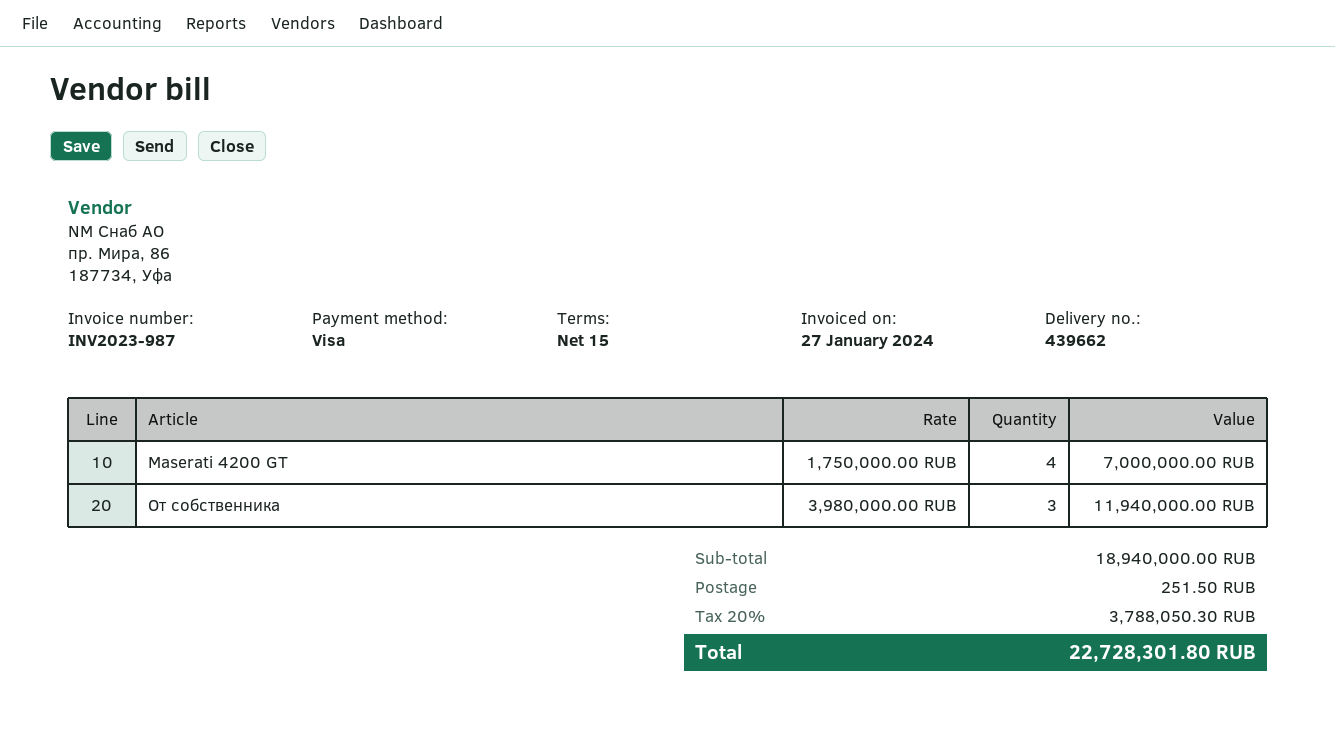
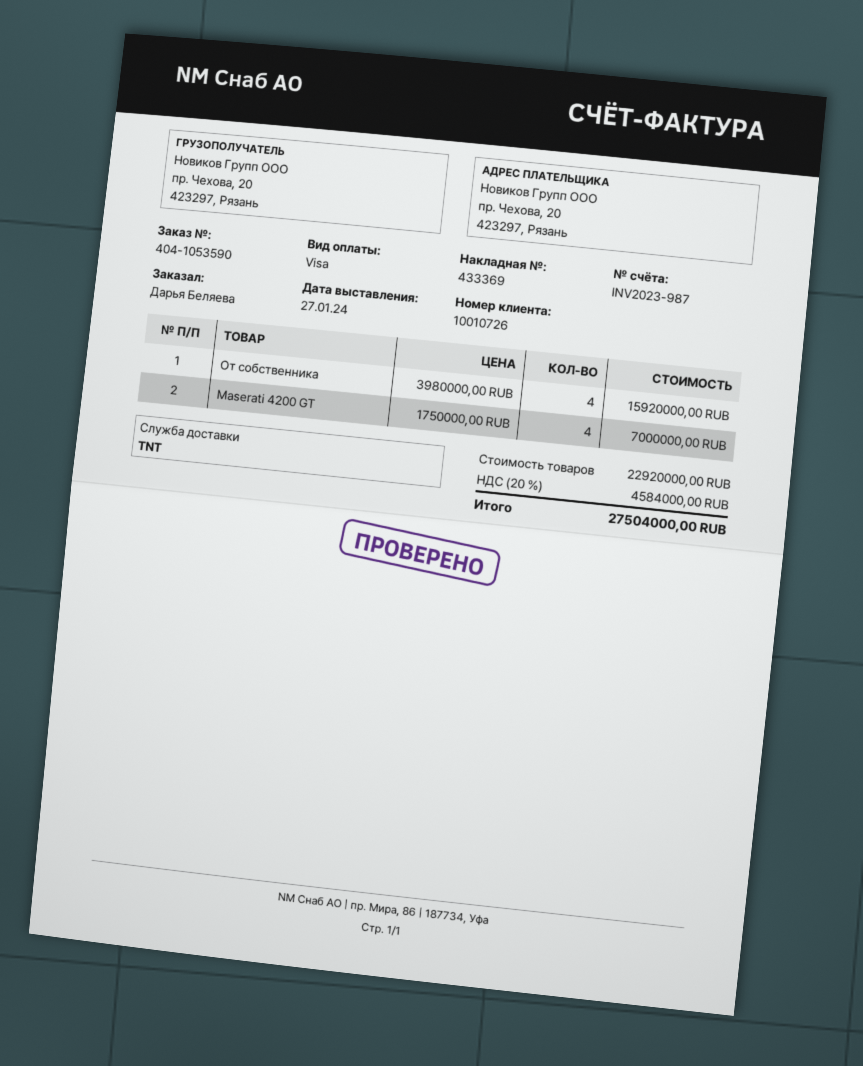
delivery note number: 439662 -> 433369
От собственника: 3 x 3980000.00 = 11940000.00 -> 4 x 3980000.00 = 15920000.00
subtotal: 18940000.00 -> 22920000.00
shipping: 251.50 -> none
tax: 20% = 3788050.30 -> 20% = 4584000.00
total: 22728301.80 -> 27504000.00

